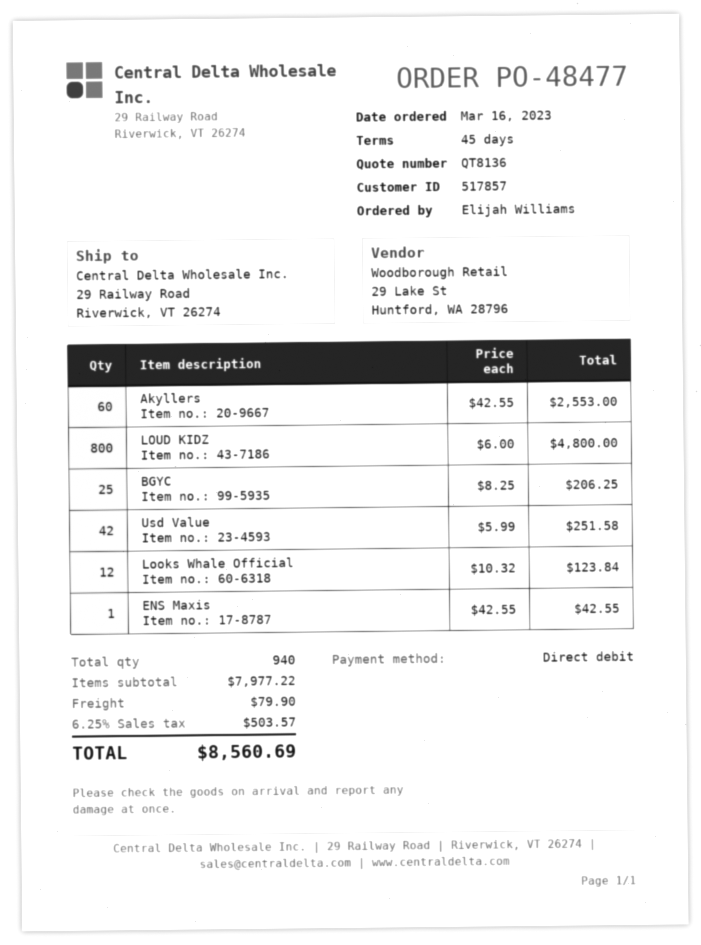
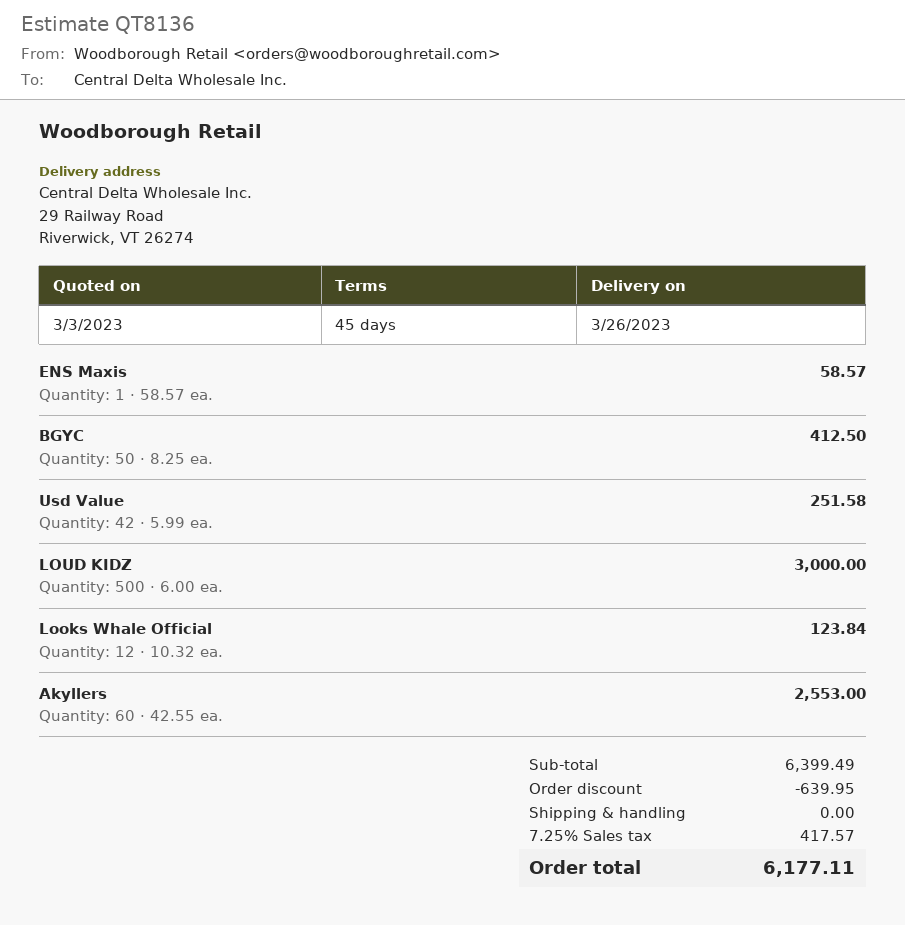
LOUD KIDZ: 800 x 6.00 = 4800.00 -> 500 x 6.00 = 3000.00
BGYC: 25 x 8.25 = 206.25 -> 50 x 8.25 = 412.50
ENS Maxis: 1 x 42.55 = 42.55 -> 1 x 58.57 = 58.57
subtotal: 7977.22 -> 6399.49
discount: none -> 639.95
shipping: 79.90 -> 0.00
tax: 6.25% = 503.57 -> 7.25% = 417.57
total: 8560.69 -> 6177.11

